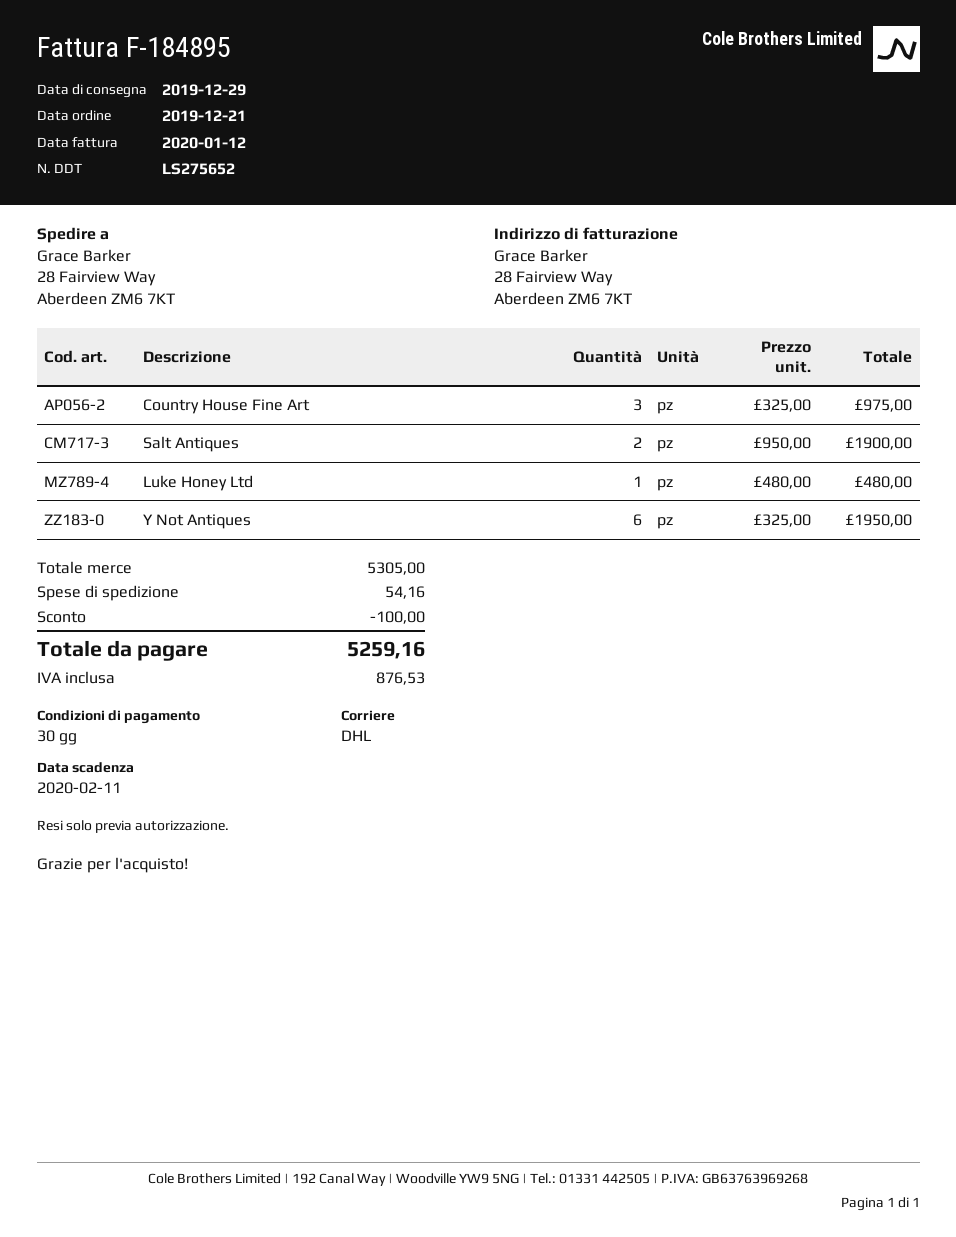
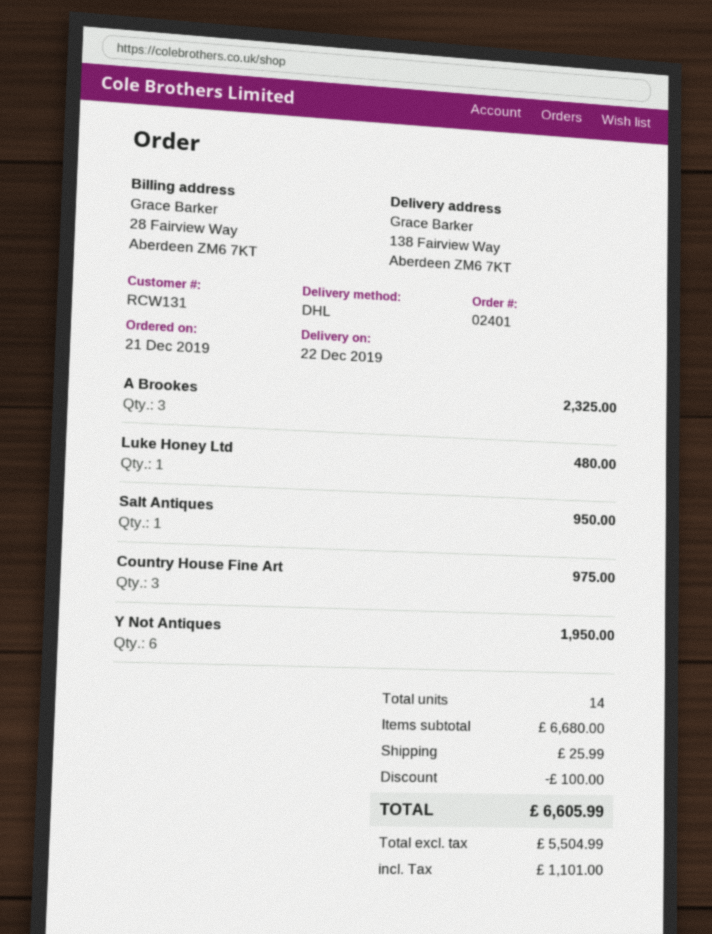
delivery date: 2019-12-29 -> 2019-12-22
ship to: 28 Fairview Way, Aberdeen ZM6 7KT -> 138 Fairview Way, Aberdeen ZM6 7KT
Salt Antiques: 2 for 1900.00 -> 1 for 950.00
A Brookes: none -> 3 for 2325.00
subtotal: 5305.00 -> 6680.00
shipping: 54.16 -> 25.99
tax: 876.53 -> 1101.00
total: 5259.16 -> 6605.99

